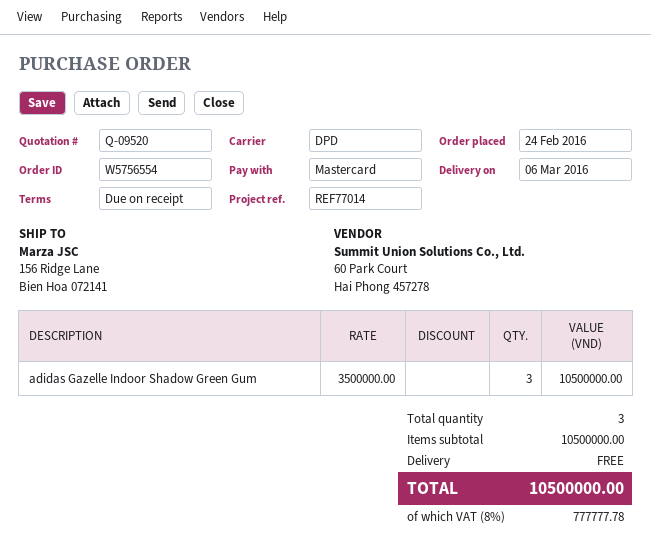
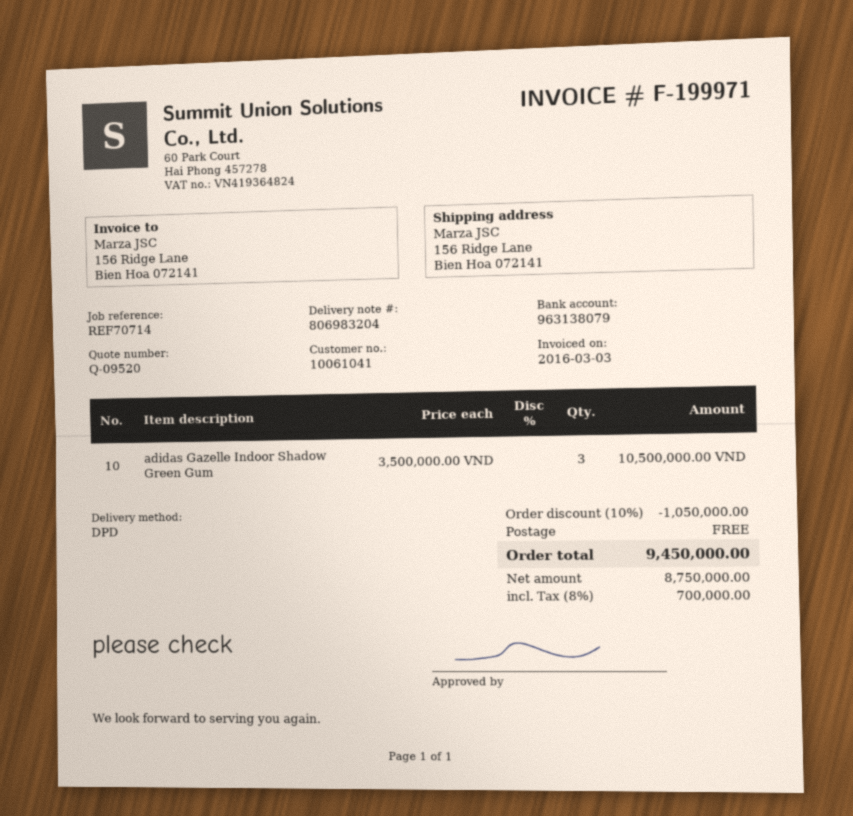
reference: REF77014 -> REF70714
discount: none -> 10% = 1050000.00
tax: 8% = 777777.78 -> 8% = 700000.00
total: 10500000.00 -> 9450000.00

